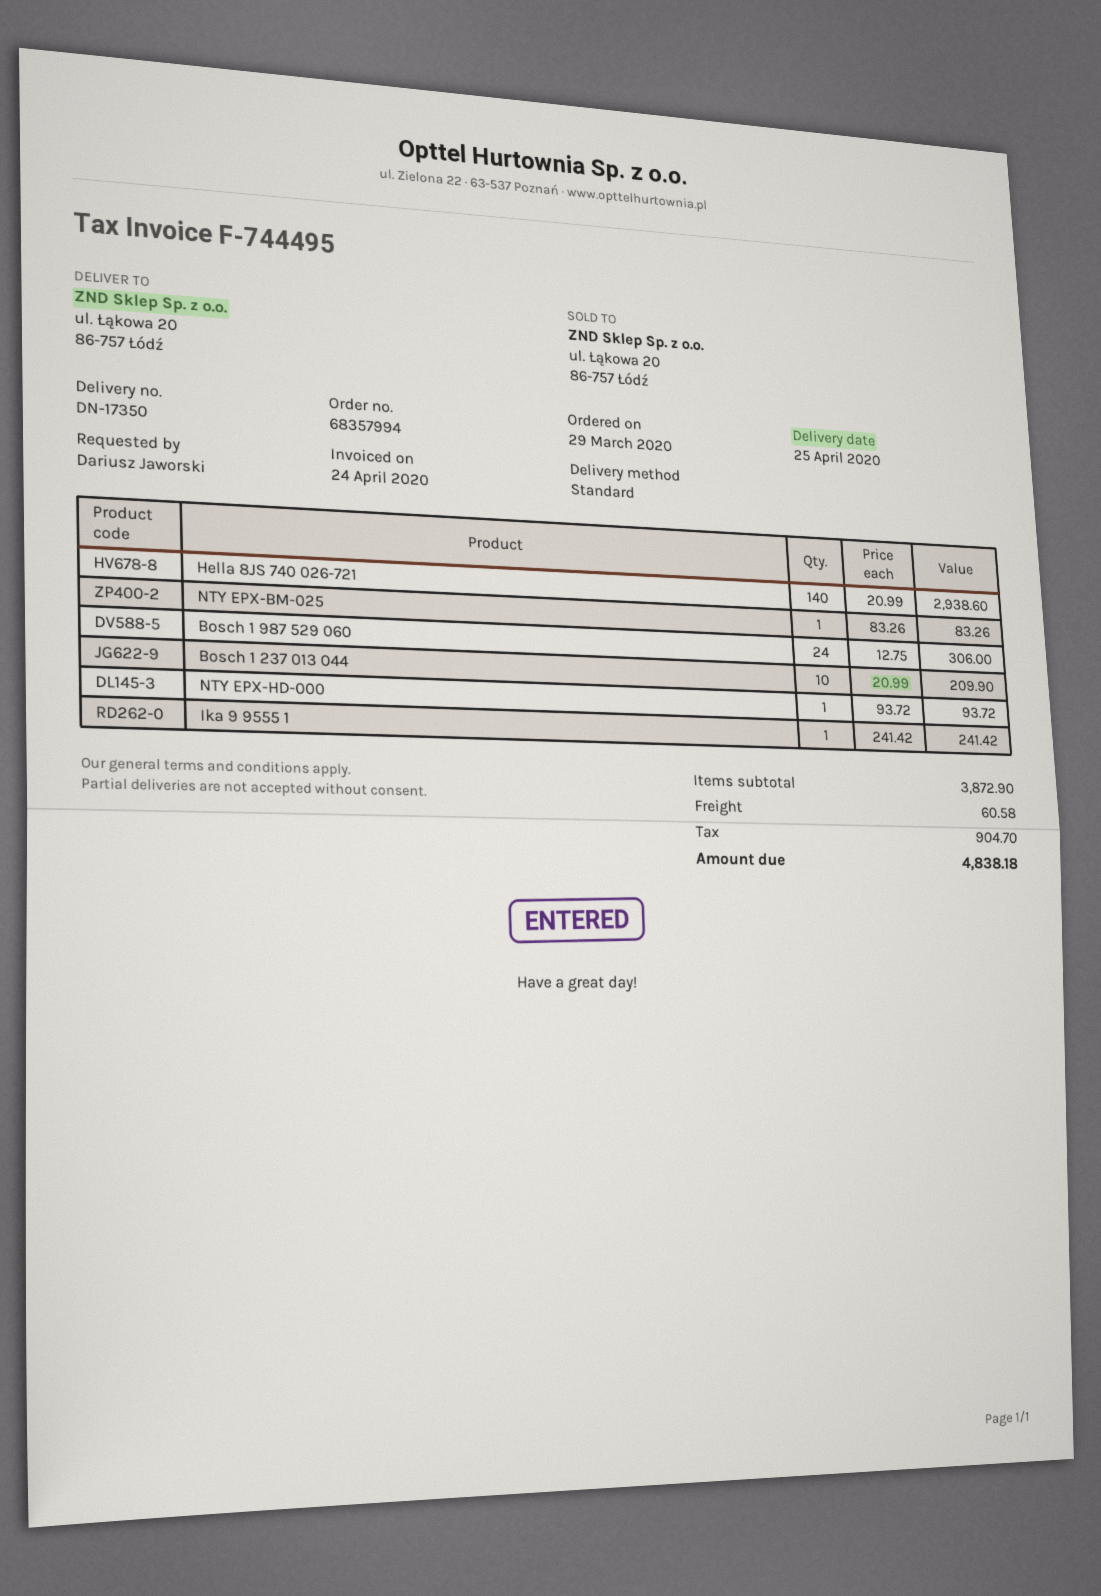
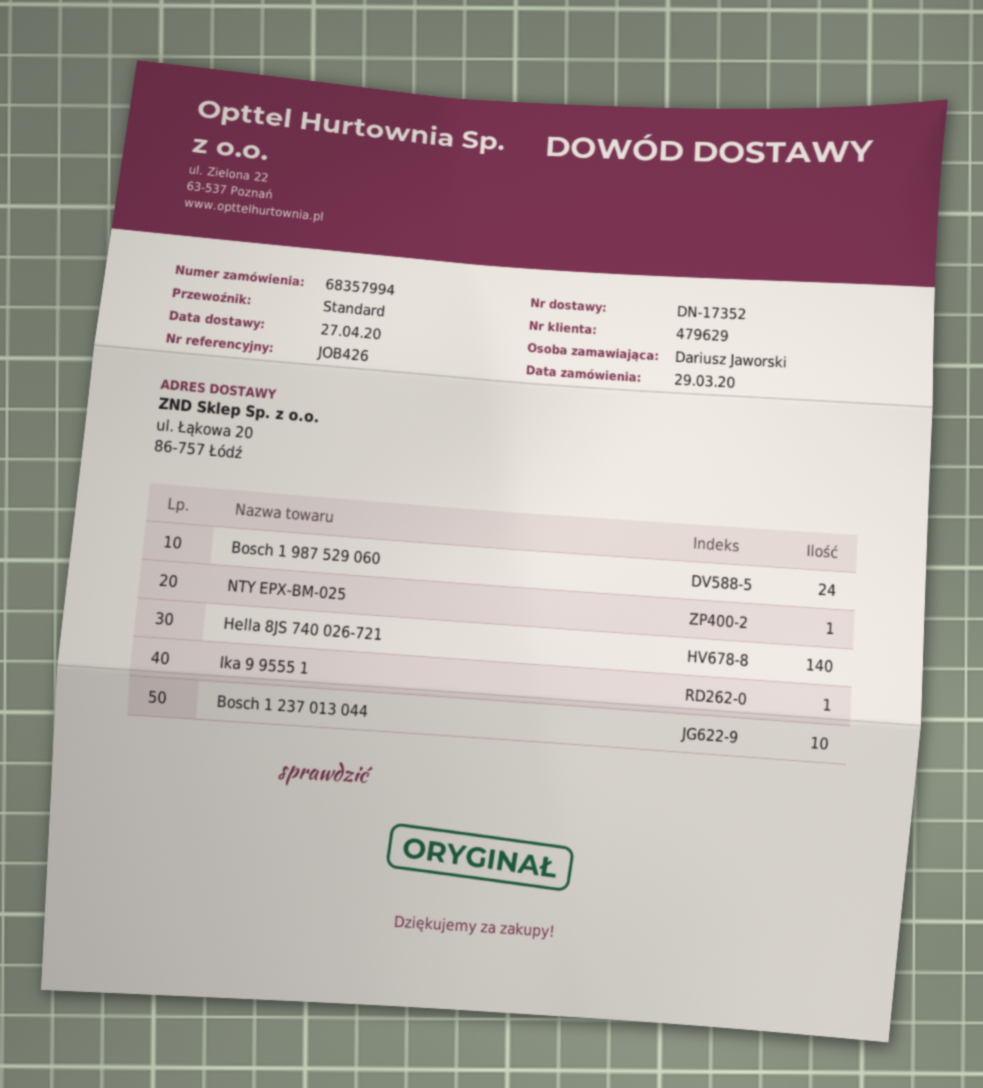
delivery note number: DN-17350 -> DN-17352
delivery date: 2020-04-25 -> 2020-04-27
NTY EPX-HD-000: 1 -> none

